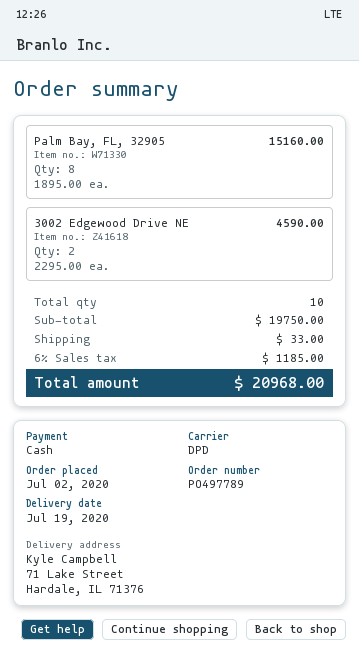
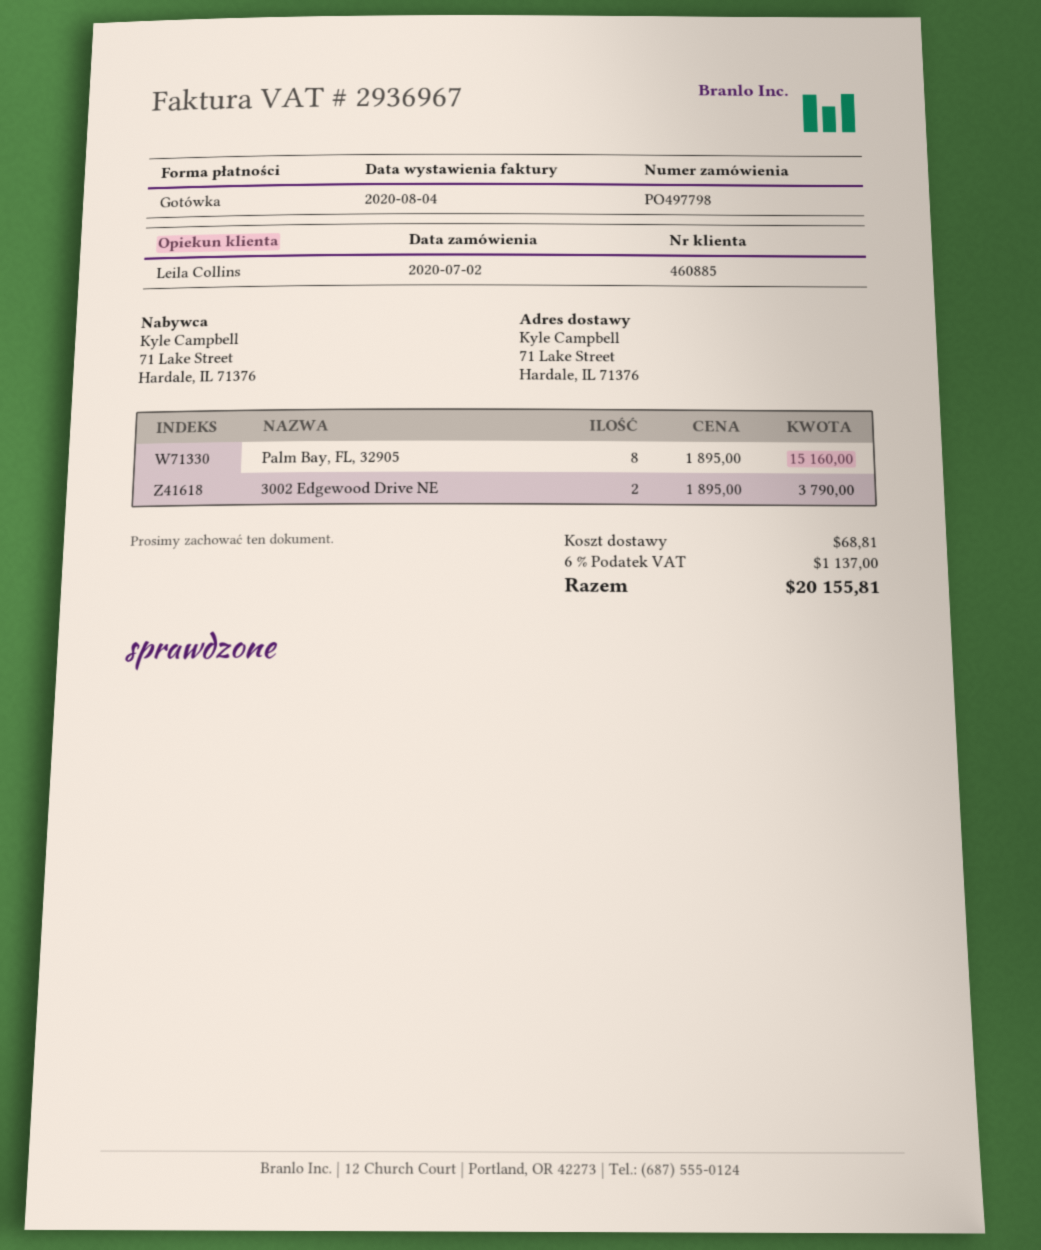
order number: PO497789 -> PO497798
3002 Edgewood Drive NE: 2 x 2295.00 = 4590.00 -> 2 x 1895.00 = 3790.00
shipping: 33.00 -> 68.81
tax: 6% = 1185.00 -> 6% = 1137.00
total: 20968.00 -> 20155.81

